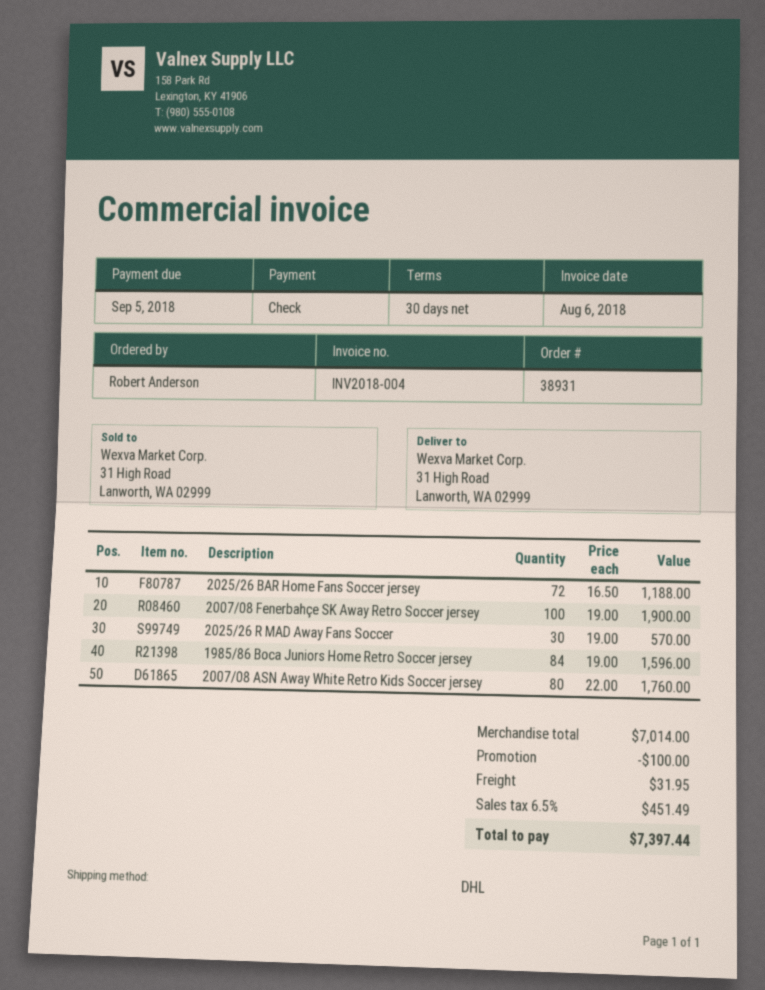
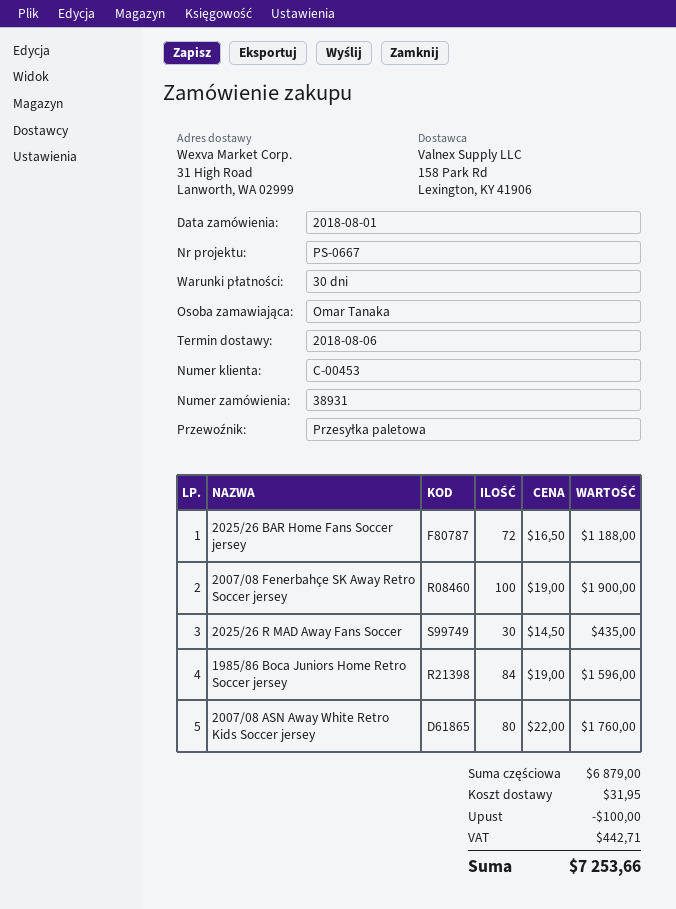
ordered by: Robert Anderson -> Omar Tanaka
shipping method: DHL -> pallet freight
2025/26 R MAD Away Fans Soccer: 30 x 19.00 = 570.00 -> 30 x 14.50 = 435.00
subtotal: 7014.00 -> 6879.00
tax: 451.49 -> 442.71
total: 7397.44 -> 7253.66

